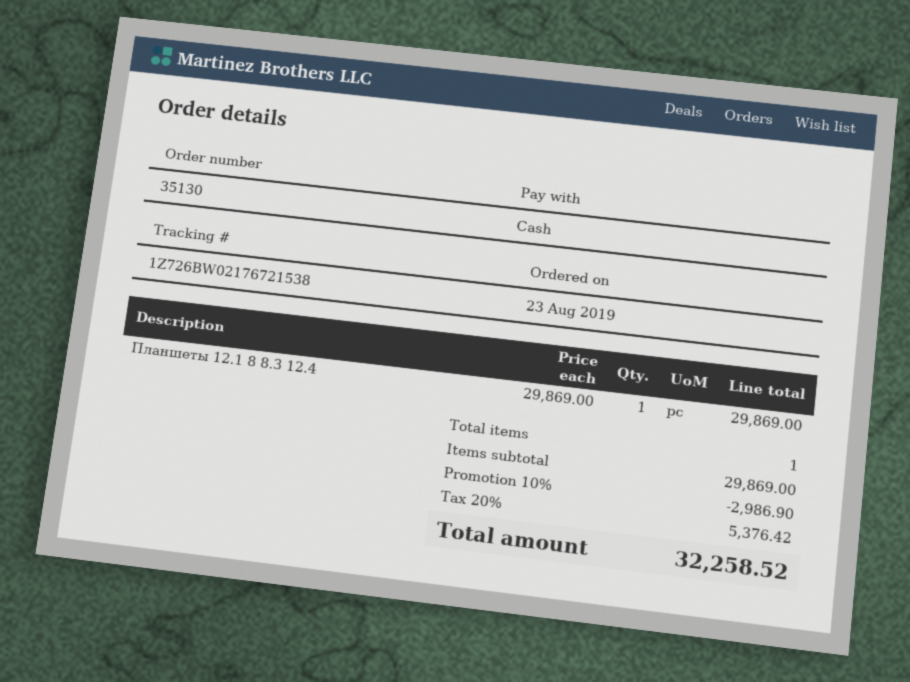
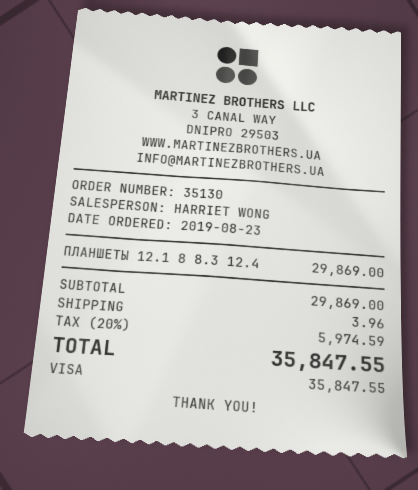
payment method: cash -> Visa
discount: 10% = 2986.90 -> none
shipping: none -> 3.96
tax: 20% = 5376.42 -> 20% = 5974.59
total: 32258.52 -> 35847.55

